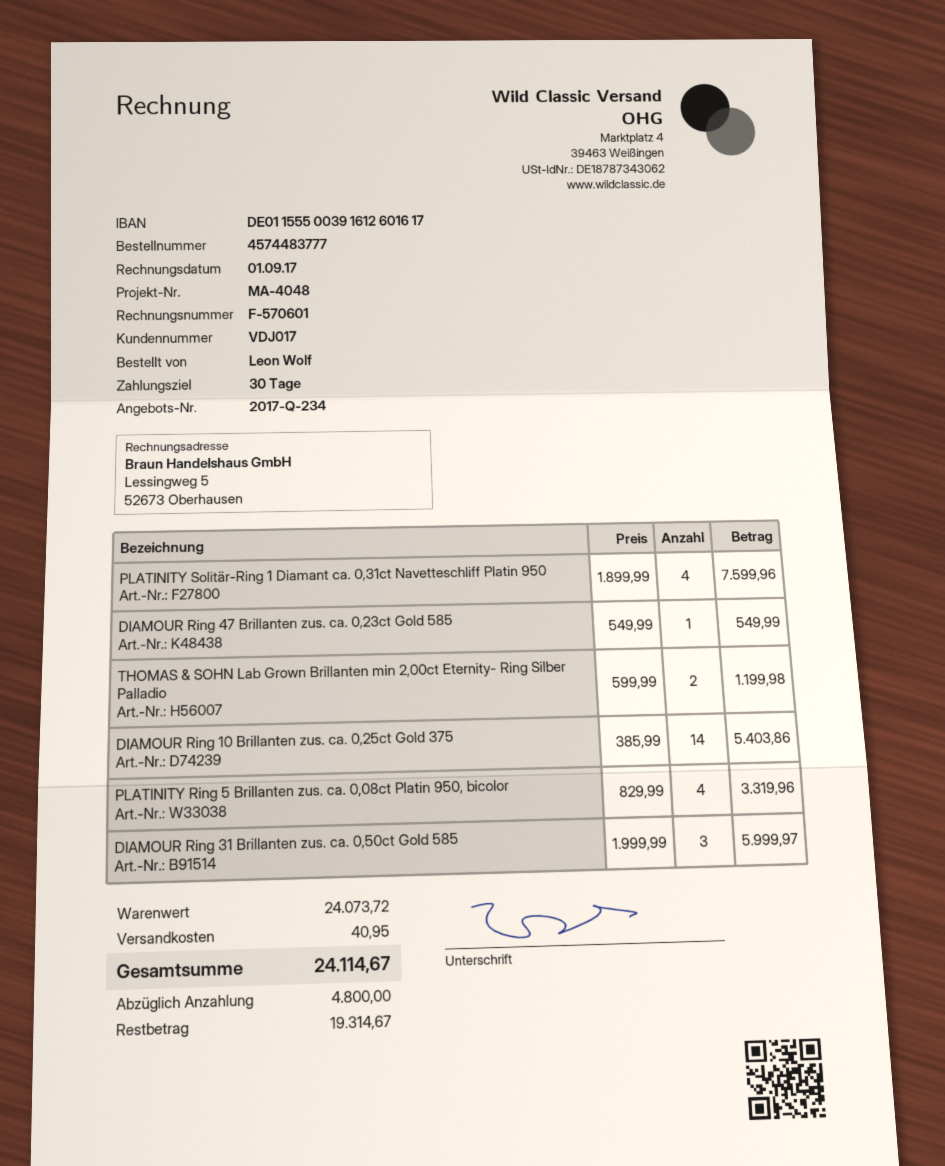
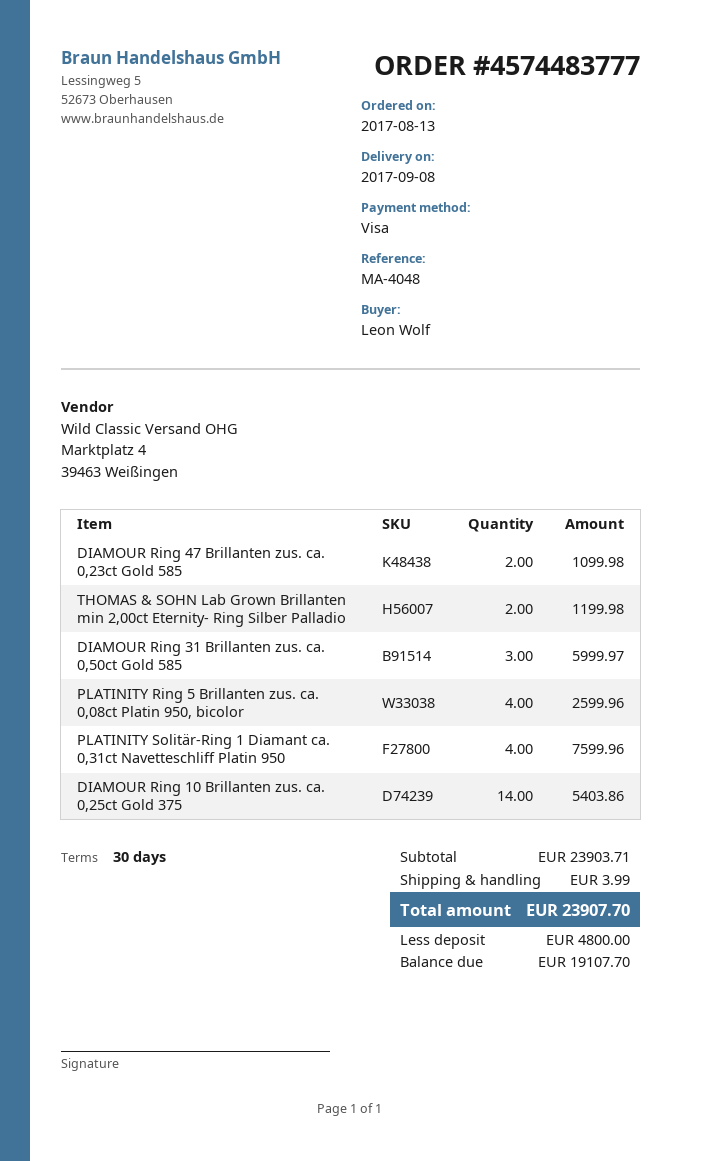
DIAMOUR Ring 47 Brillanten zus. ca. 0,23ct Gold 585: 1 for 549.99 -> 2 for 1099.98
PLATINITY Ring 5 Brillanten zus. ca. 0,08ct Platin 950, bicolor: 4 for 3319.96 -> 4 for 2599.96
subtotal: 24073.72 -> 23903.71
shipping: 40.95 -> 3.99
total: 24114.67 -> 23907.70
balance: 19314.67 -> 19107.70

